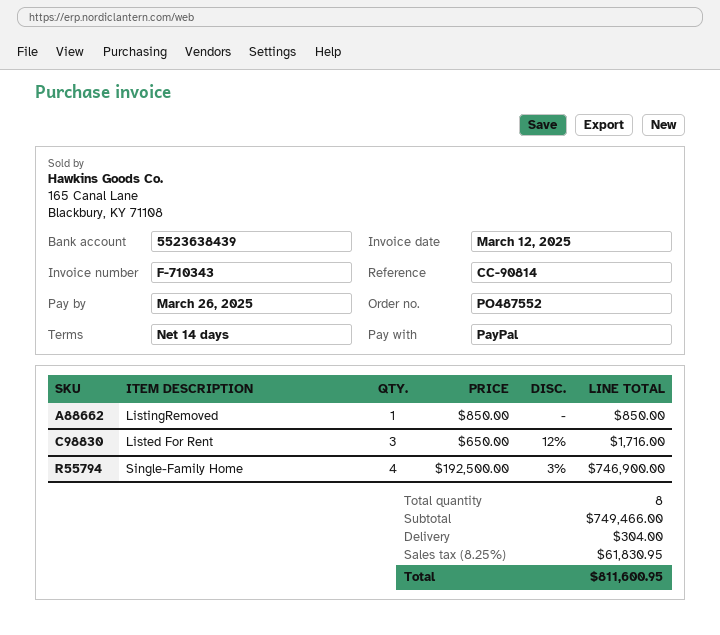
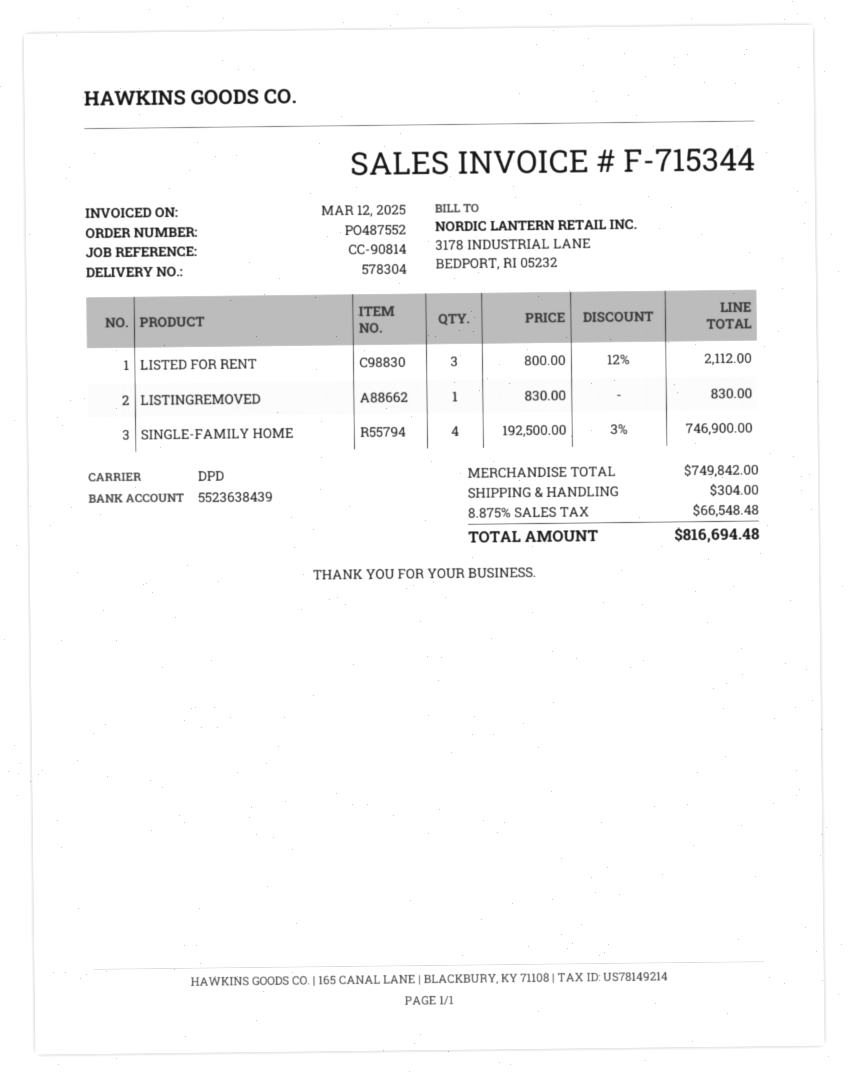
invoice number: F-710343 -> F-715344
ListingRemoved: 1 x 850.00 = 850.00 -> 1 x 830.00 = 830.00
Listed For Rent: 3 x 650.00 - 12% = 1716.00 -> 3 x 800.00 - 12% = 2112.00
subtotal: 749466.00 -> 749842.00
tax: 8.25% = 61830.95 -> 8.875% = 66548.48
total: 811600.95 -> 816694.48

